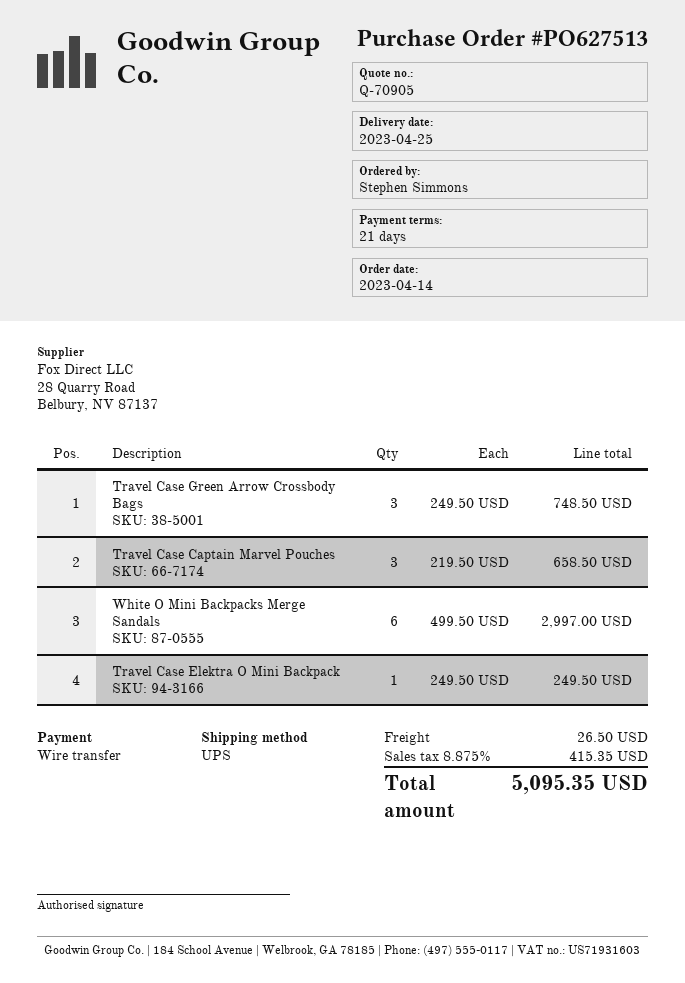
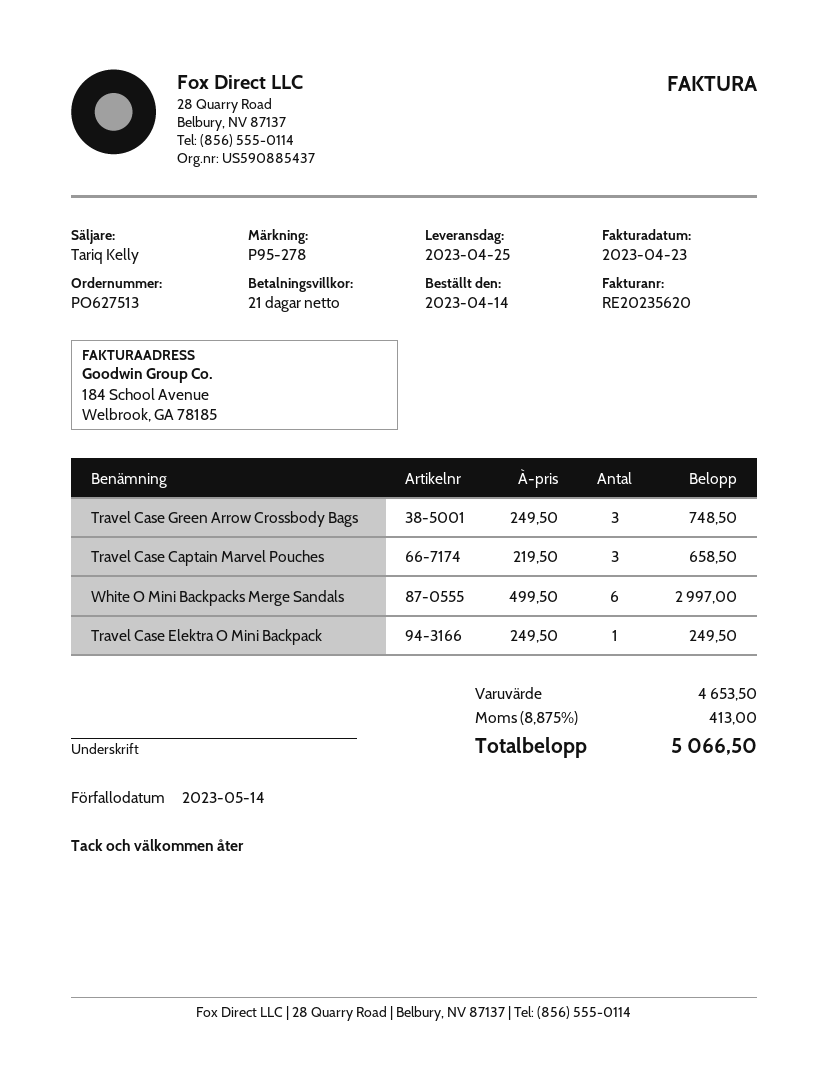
shipping: 26.50 -> none
tax: 8.875% = 415.35 -> 8.875% = 413.00
total: 5095.35 -> 5066.50

